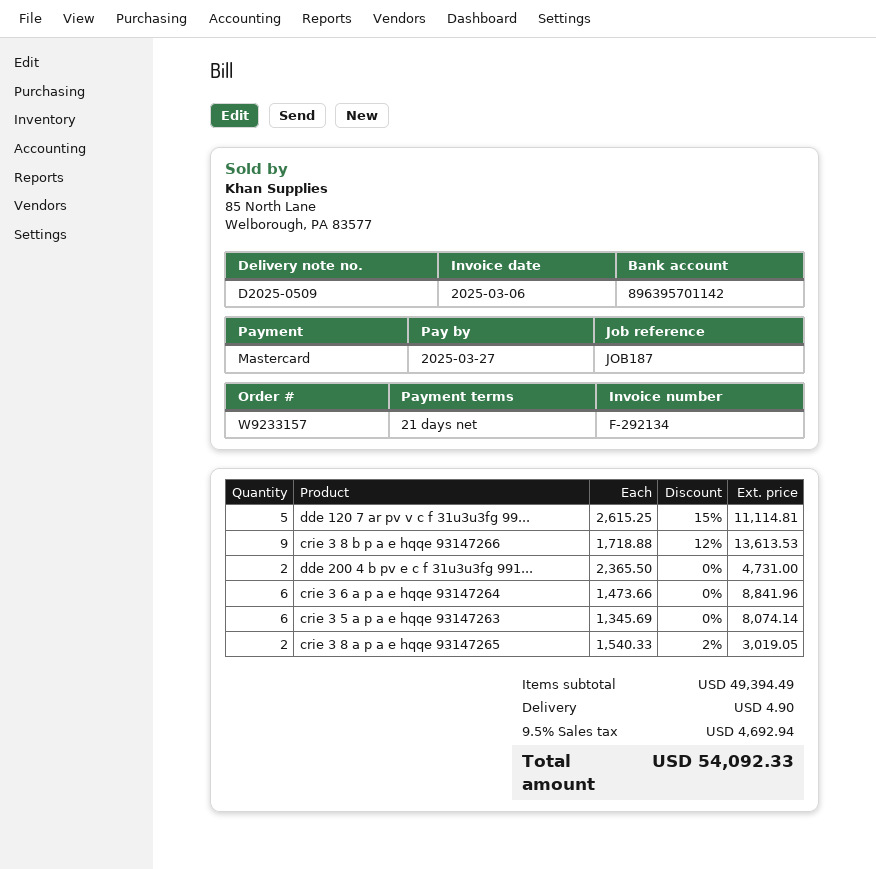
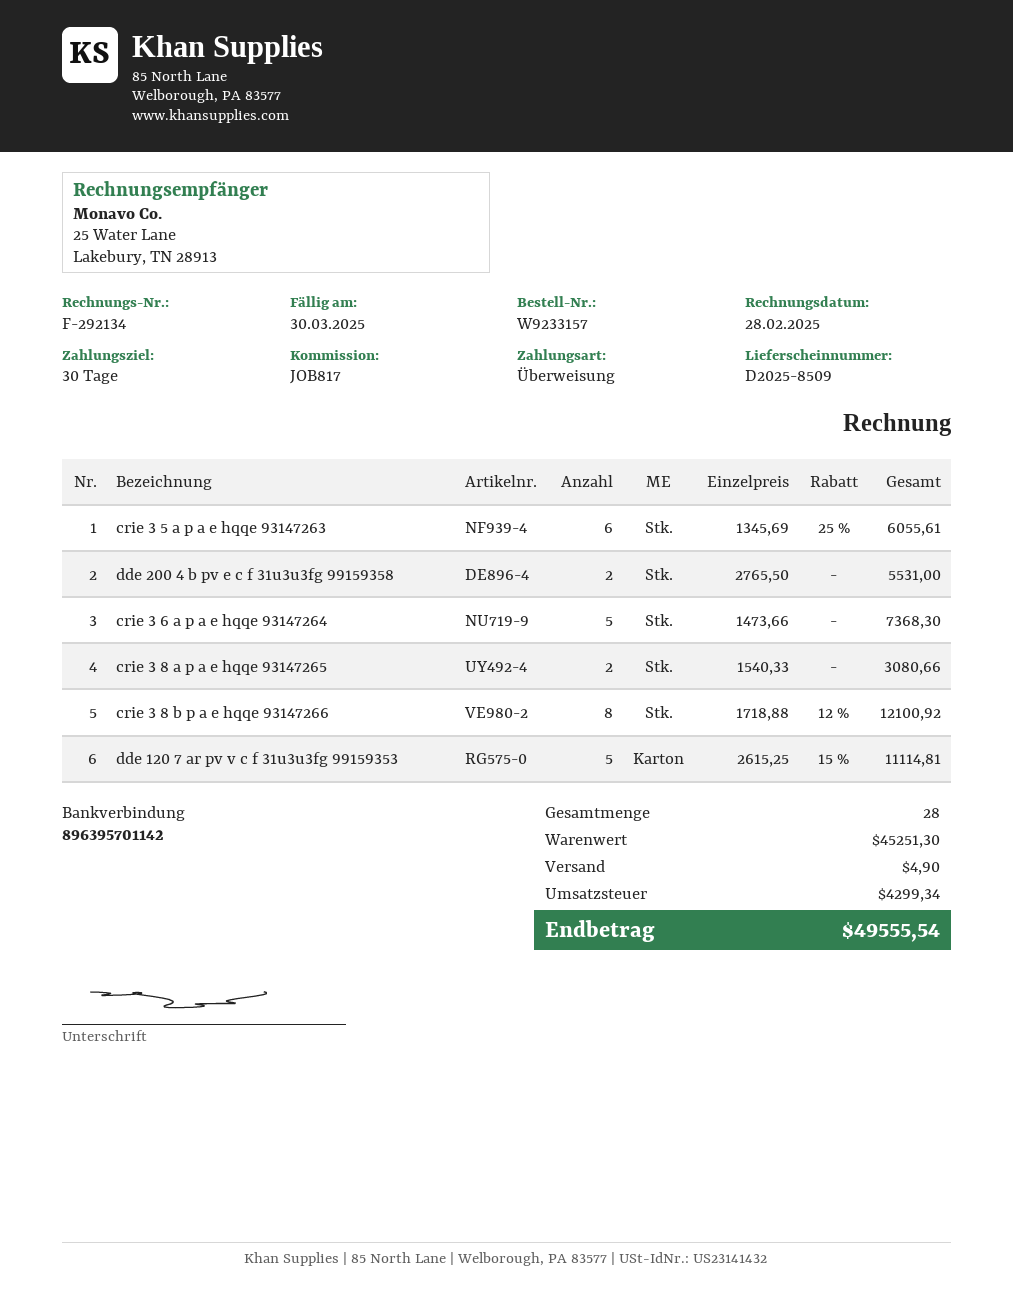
delivery note number: D2025-0509 -> D2025-8509
invoice date: 2025-03-06 -> 2025-02-28
payment terms: 21 days -> 30 days
due date: 2025-03-27 -> 2025-03-30
reference: JOB187 -> JOB817
payment method: Mastercard -> bank transfer
crie 3 8 b p a e hqqe 93147266: 9 x 1718.88 - 12% = 13613.53 -> 8 x 1718.88 - 12% = 12100.92
dde 200 4 b pv e c f 31u3u3fg 991...: 2 x 2365.50 = 4731.00 -> 2 x 2765.50 = 5531.00
crie 3 6 a p a e hqqe 93147264: 6 x 1473.66 = 8841.96 -> 5 x 1473.66 = 7368.30
crie 3 5 a p a e hqqe 93147263: 6 x 1345.69 = 8074.14 -> 6 x 1345.69 - 25% = 6055.61
crie 3 8 a p a e hqqe 93147265: 2 x 1540.33 - 2% = 3019.05 -> 2 x 1540.33 = 3080.66
subtotal: 49394.49 -> 45251.30
tax: 4692.94 -> 4299.34
total: 54092.33 -> 49555.54

